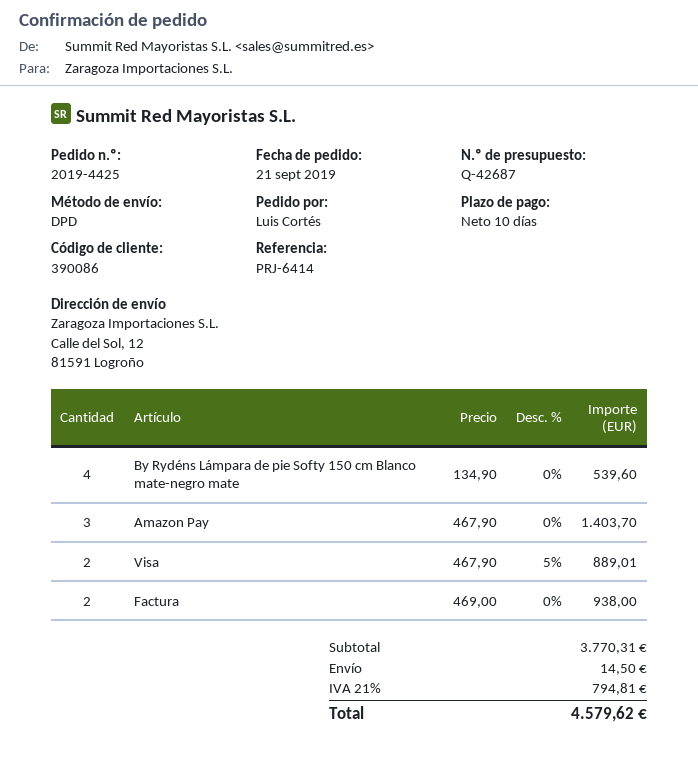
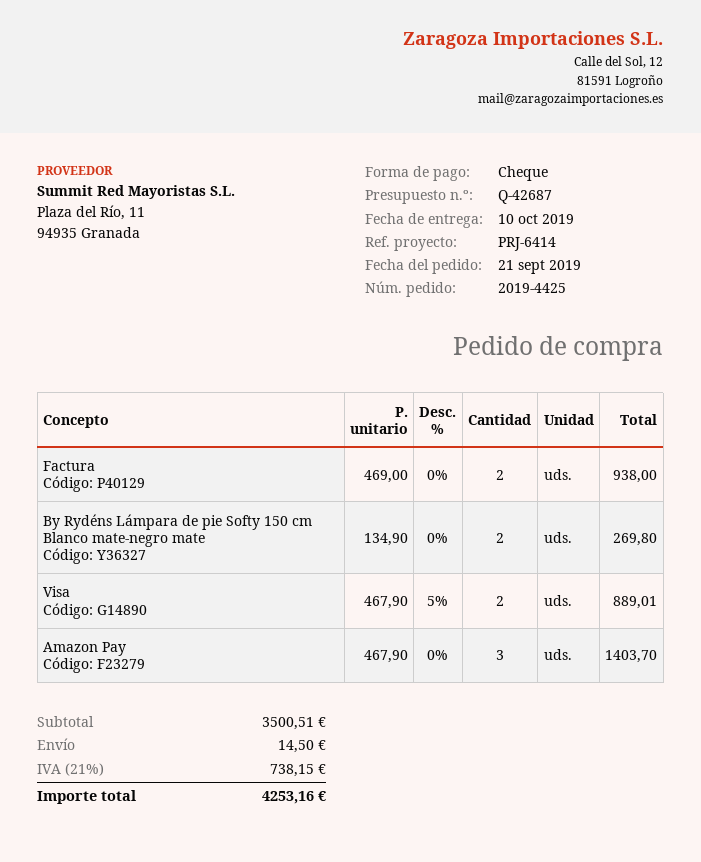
By Rydéns Lámpara de pie Softy 150 cm Blanco mate-negro mate: 4 x 134.90 = 539.60 -> 2 x 134.90 = 269.80
subtotal: 3770.31 -> 3500.51
tax: 21% = 794.81 -> 21% = 738.15
total: 4579.62 -> 4253.16

